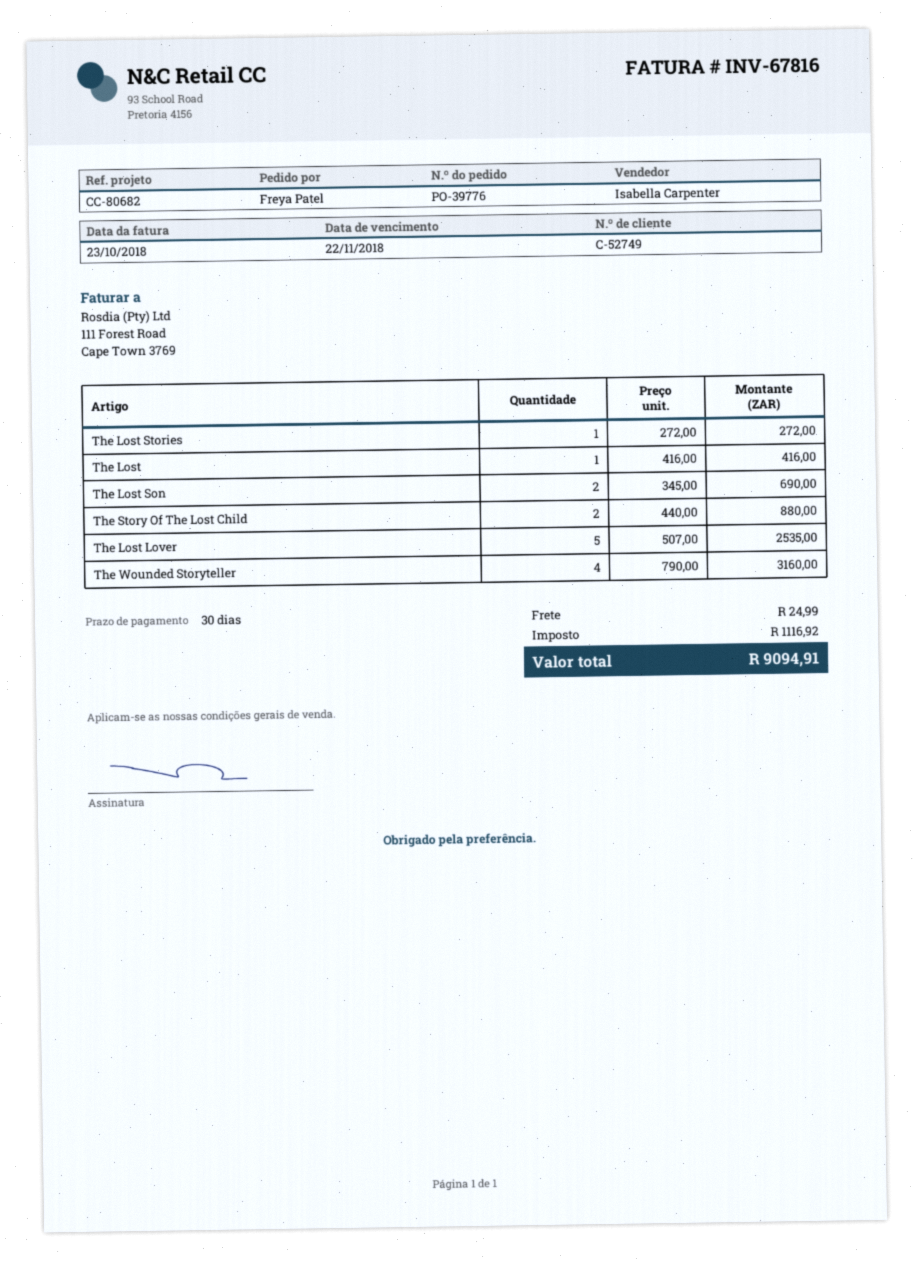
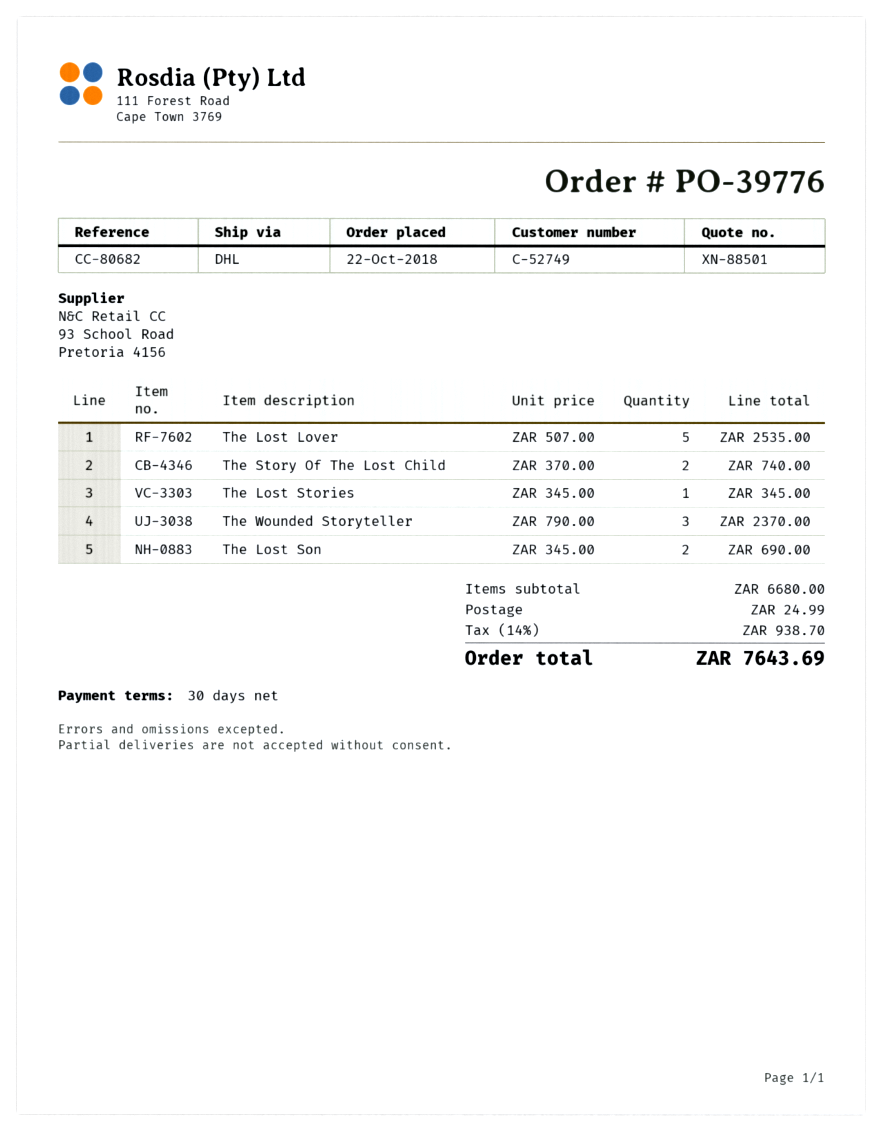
The Lost Stories: 1 x 272.00 = 272.00 -> 1 x 345.00 = 345.00
The Lost: 1 x 416.00 = 416.00 -> none
The Story Of The Lost Child: 2 x 440.00 = 880.00 -> 2 x 370.00 = 740.00
The Wounded Storyteller: 4 x 790.00 = 3160.00 -> 3 x 790.00 = 2370.00
tax: 1116.92 -> 938.70
total: 9094.91 -> 7643.69

